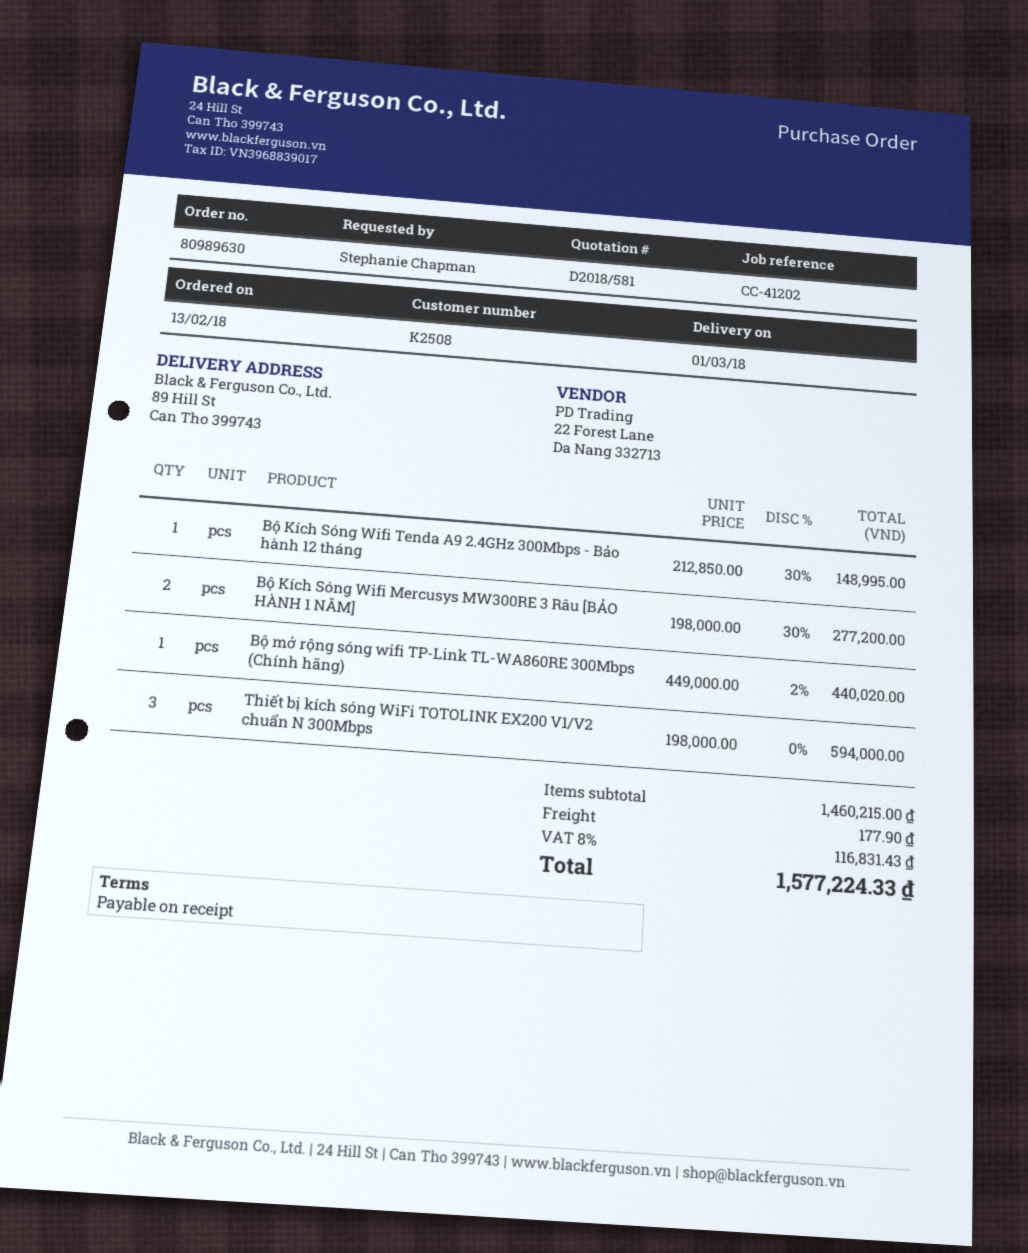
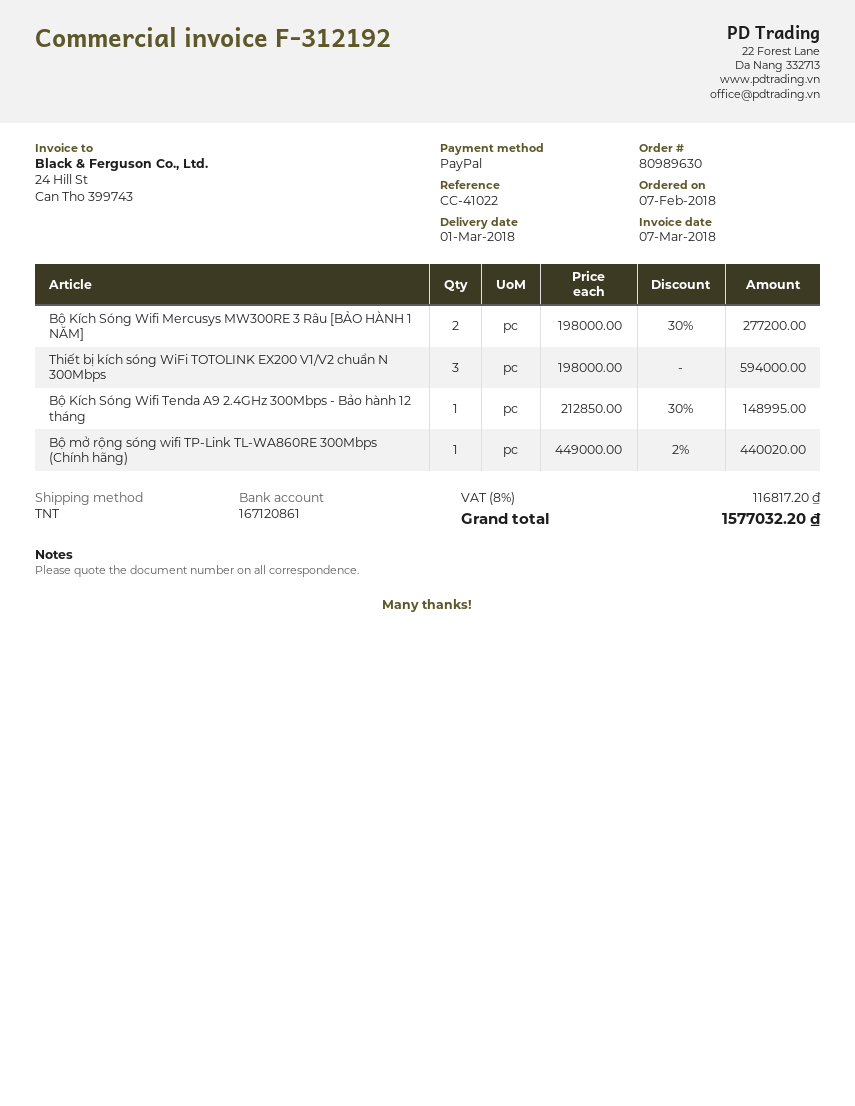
order date: 2018-02-13 -> 2018-02-07
reference: CC-41202 -> CC-41022
shipping: 177.90 -> none
tax: 8% = 116831.43 -> 8% = 116817.20
total: 1577224.33 -> 1577032.20

